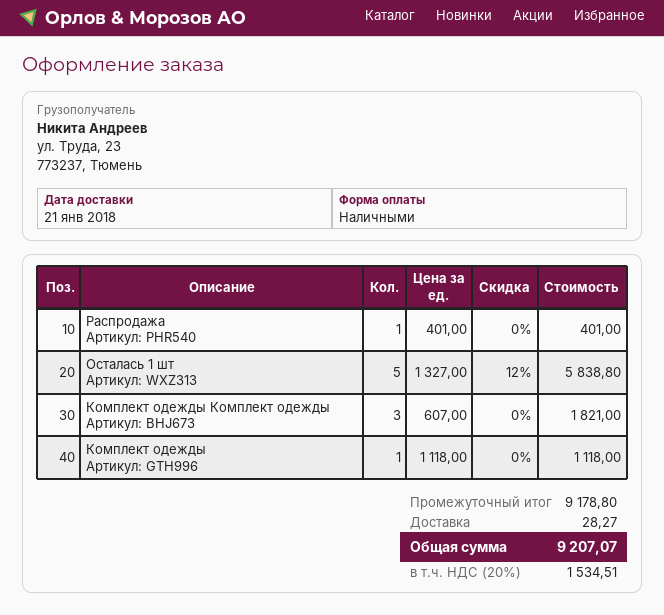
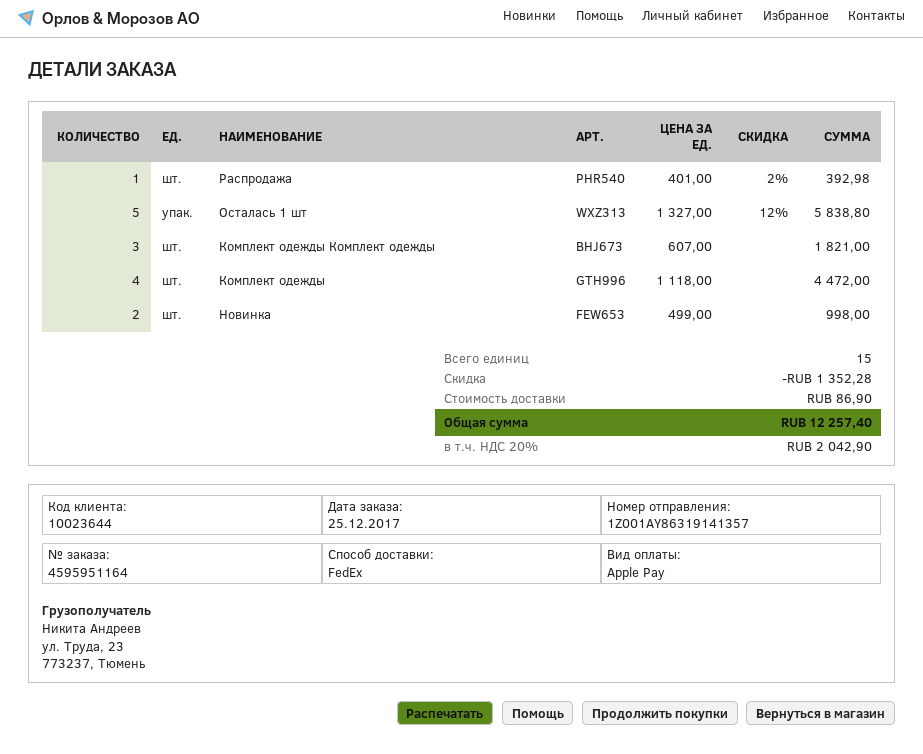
payment method: cash -> Apple Pay
Распродажа: 1 x 401.00 = 401.00 -> 1 x 401.00 - 2% = 392.98
Комплект одежды: 1 x 1118.00 = 1118.00 -> 4 x 1118.00 = 4472.00
Новинка: none -> 2 x 499.00 = 998.00
discount: none -> 1352.28
shipping: 28.27 -> 86.90
tax: 20% = 1534.51 -> 20% = 2042.90
total: 9207.07 -> 12257.40

